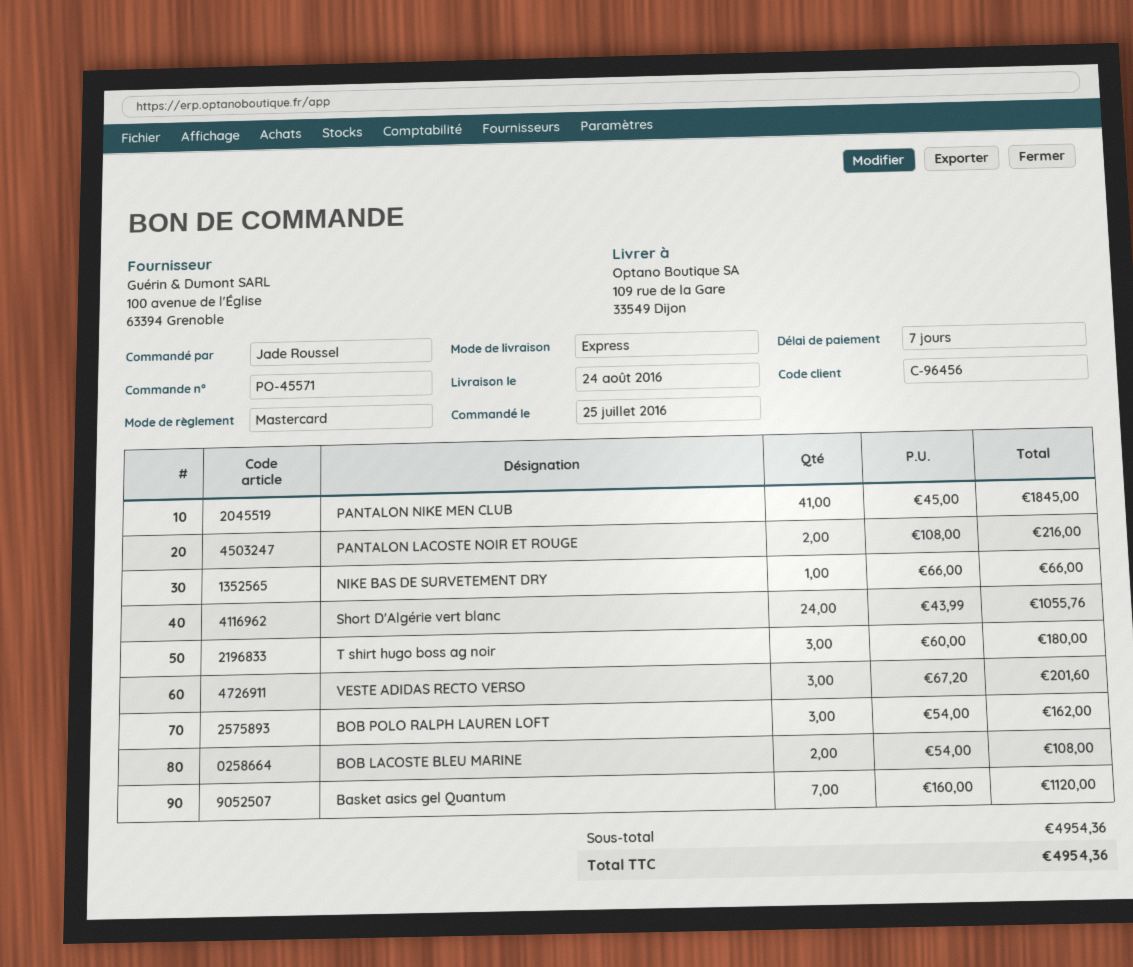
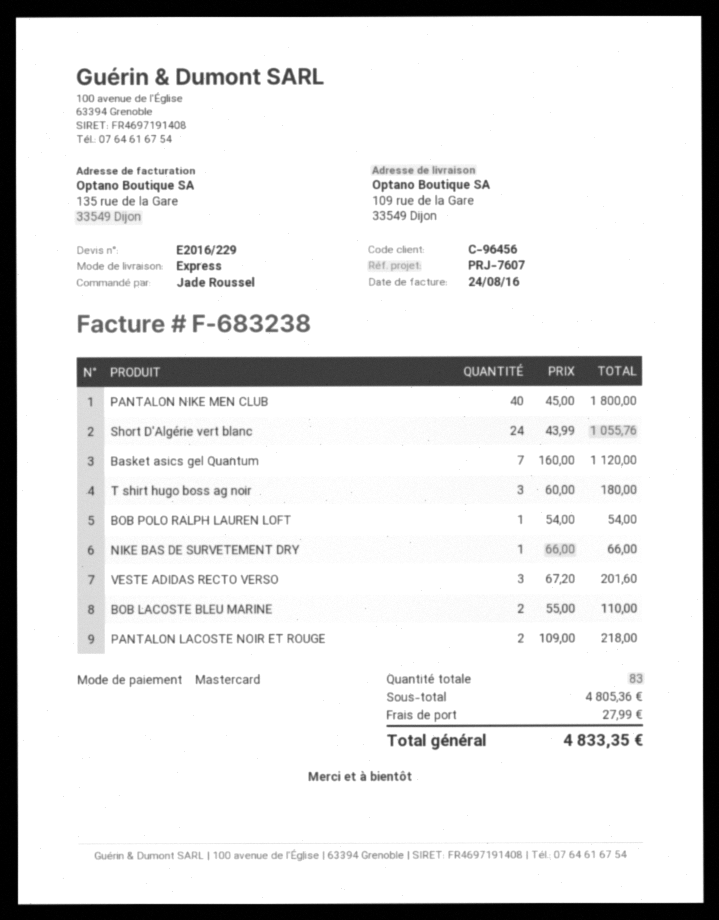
PANTALON NIKE MEN CLUB: 41 x 45.00 = 1845.00 -> 40 x 45.00 = 1800.00
PANTALON LACOSTE NOIR ET ROUGE: 2 x 108.00 = 216.00 -> 2 x 109.00 = 218.00
BOB POLO RALPH LAUREN LOFT: 3 x 54.00 = 162.00 -> 1 x 54.00 = 54.00
BOB LACOSTE BLEU MARINE: 2 x 54.00 = 108.00 -> 2 x 55.00 = 110.00
subtotal: 4954.36 -> 4805.36
shipping: none -> 27.99
total: 4954.36 -> 4833.35

